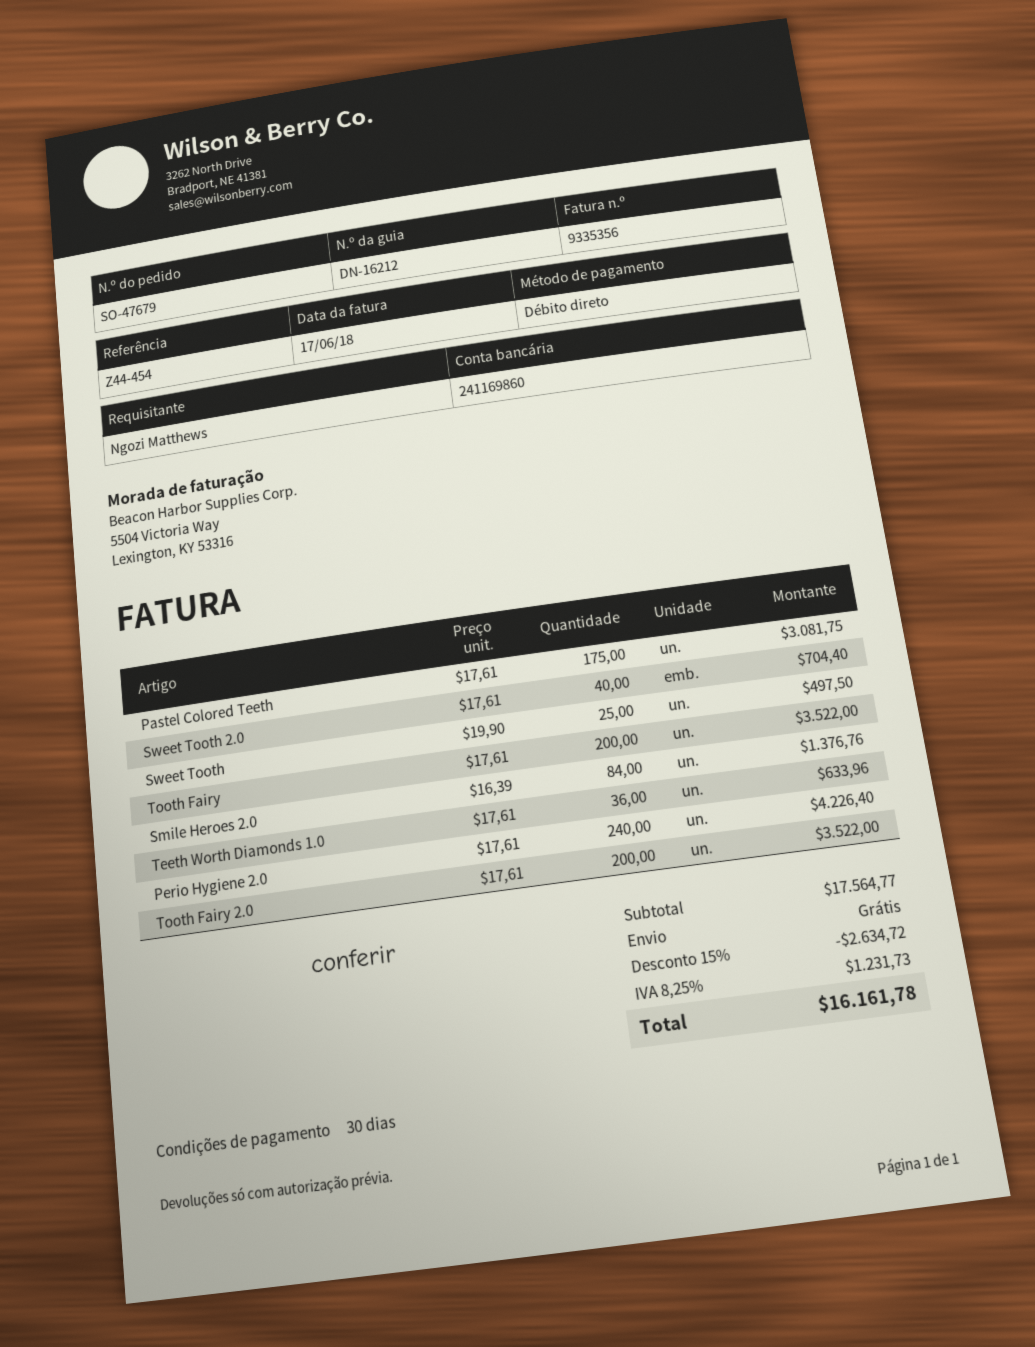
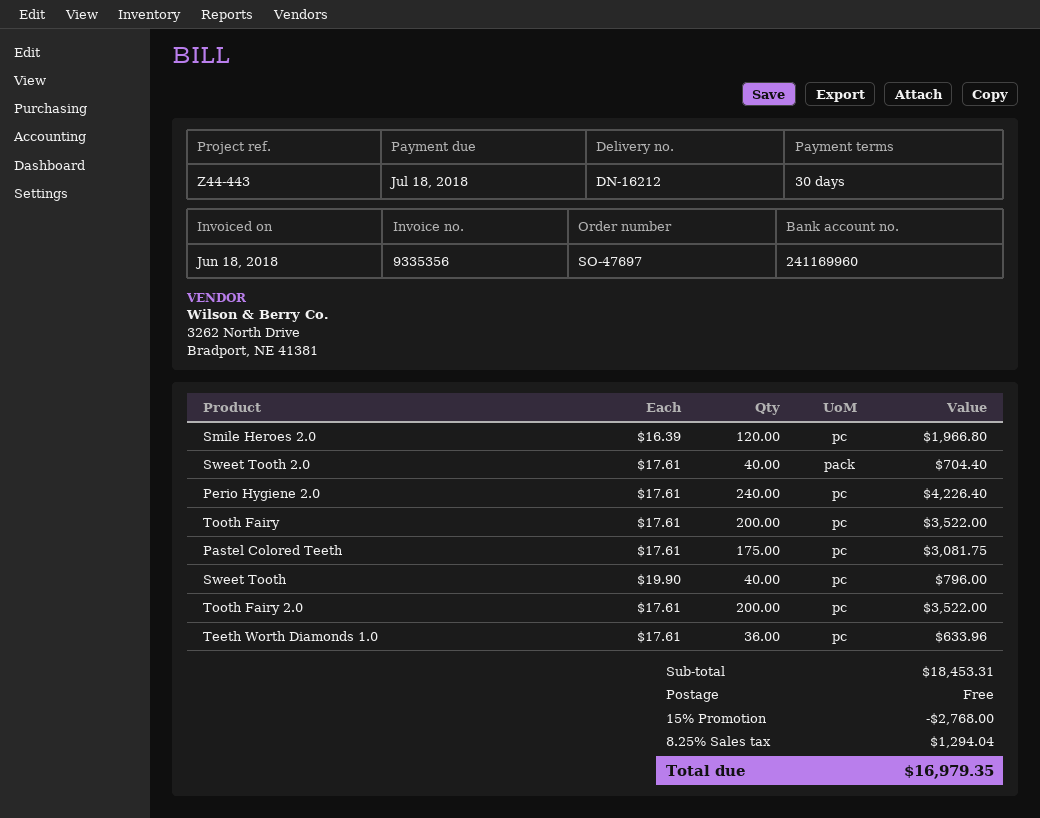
order number: SO-47679 -> SO-47697
invoice date: 2018-06-17 -> 2018-06-18
reference: Z44-454 -> Z44-443
bank account: 241169860 -> 241169960
Sweet Tooth: 25 x 19.90 = 497.50 -> 40 x 19.90 = 796.00
Smile Heroes 2.0: 84 x 16.39 = 1376.76 -> 120 x 16.39 = 1966.80
subtotal: 17564.77 -> 18453.31
discount: 15% = 2634.72 -> 15% = 2768.00
tax: 8.25% = 1231.73 -> 8.25% = 1294.04
total: 16161.78 -> 16979.35

